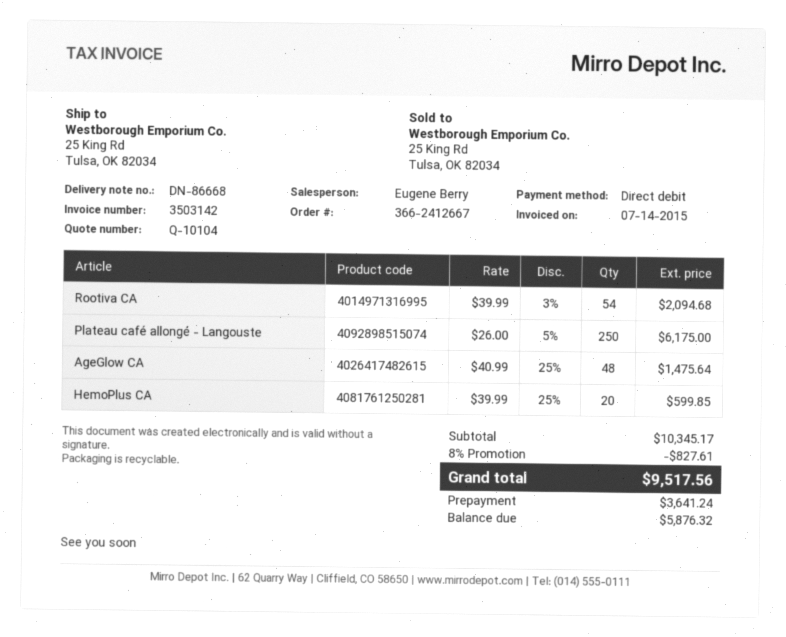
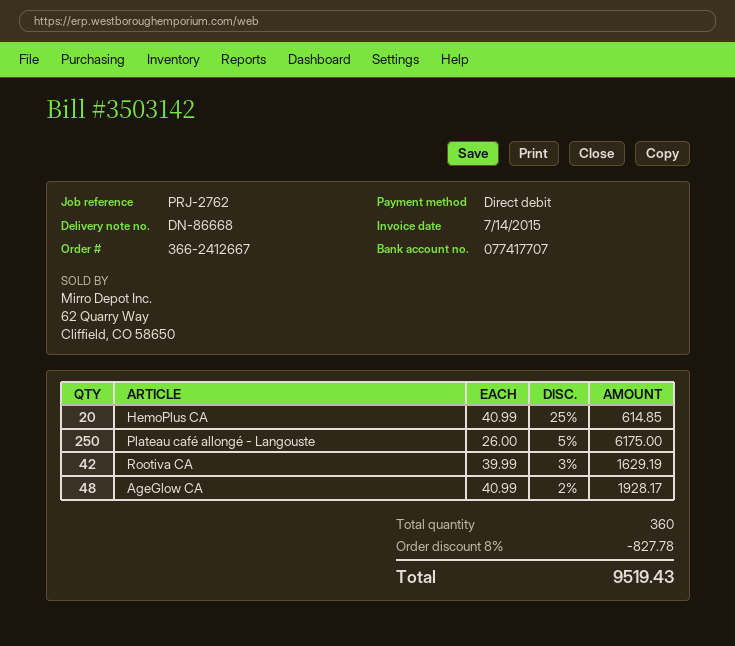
Rootiva CA: 54 x 39.99 - 3% = 2094.68 -> 42 x 39.99 - 3% = 1629.19
AgeGlow CA: 48 x 40.99 - 25% = 1475.64 -> 48 x 40.99 - 2% = 1928.17
HemoPlus CA: 20 x 39.99 - 25% = 599.85 -> 20 x 40.99 - 25% = 614.85
discount: 8% = 827.61 -> 8% = 827.78
total: 9517.56 -> 9519.43

